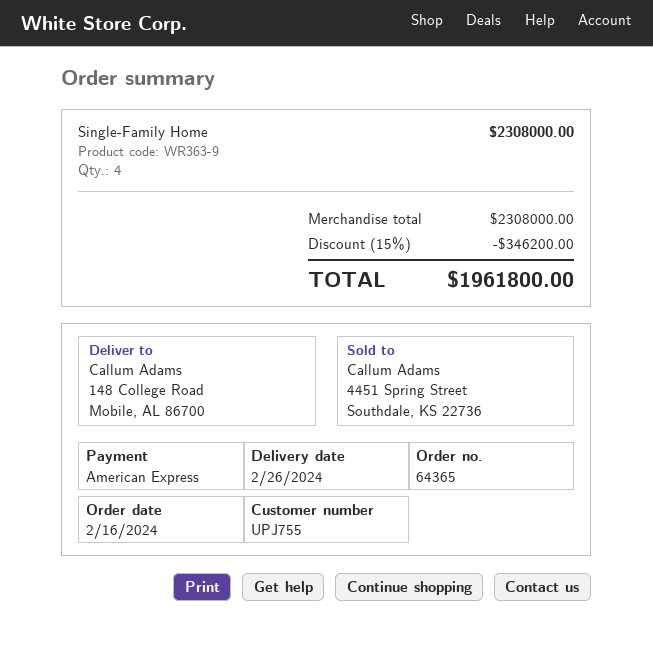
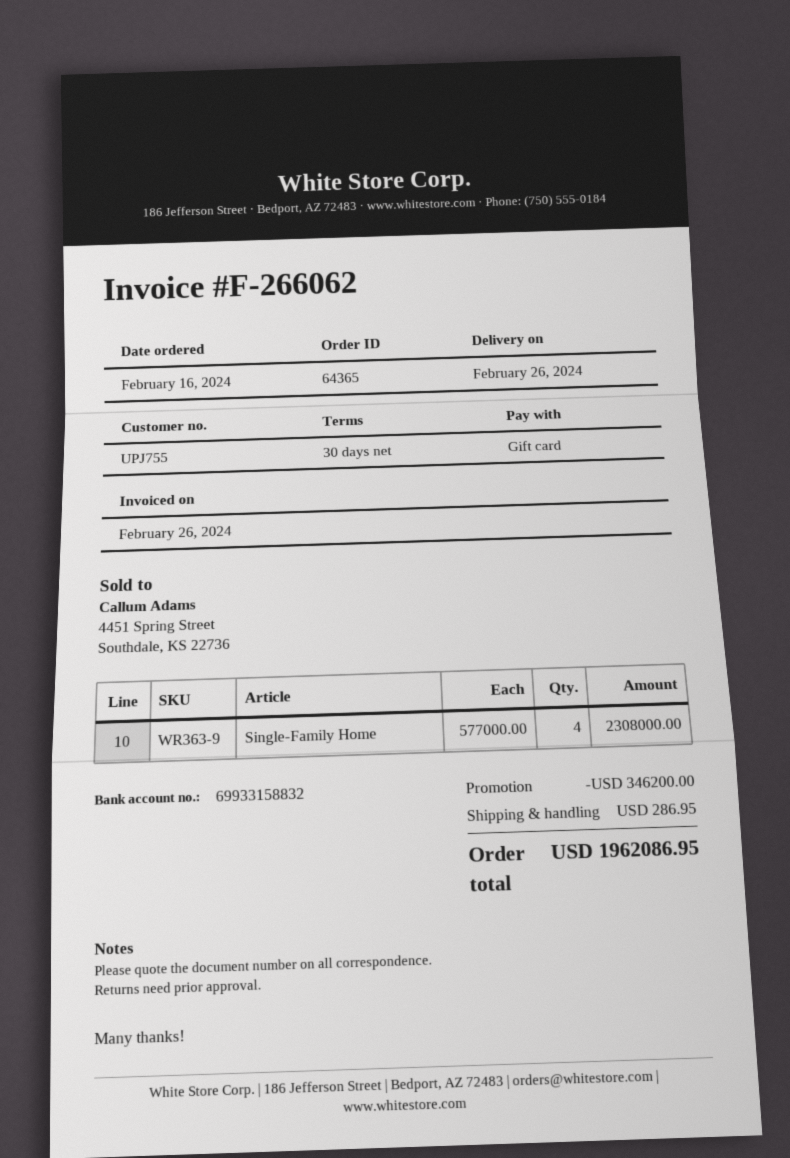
payment method: American Express -> gift card
shipping: none -> 286.95
total: 1961800.00 -> 1962086.95

